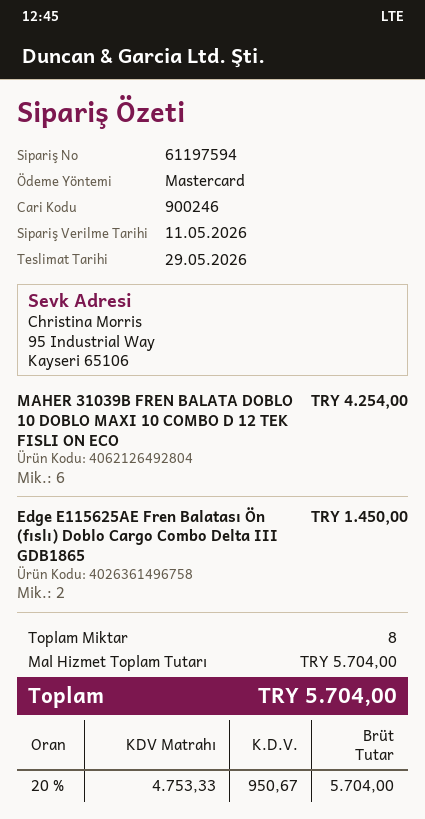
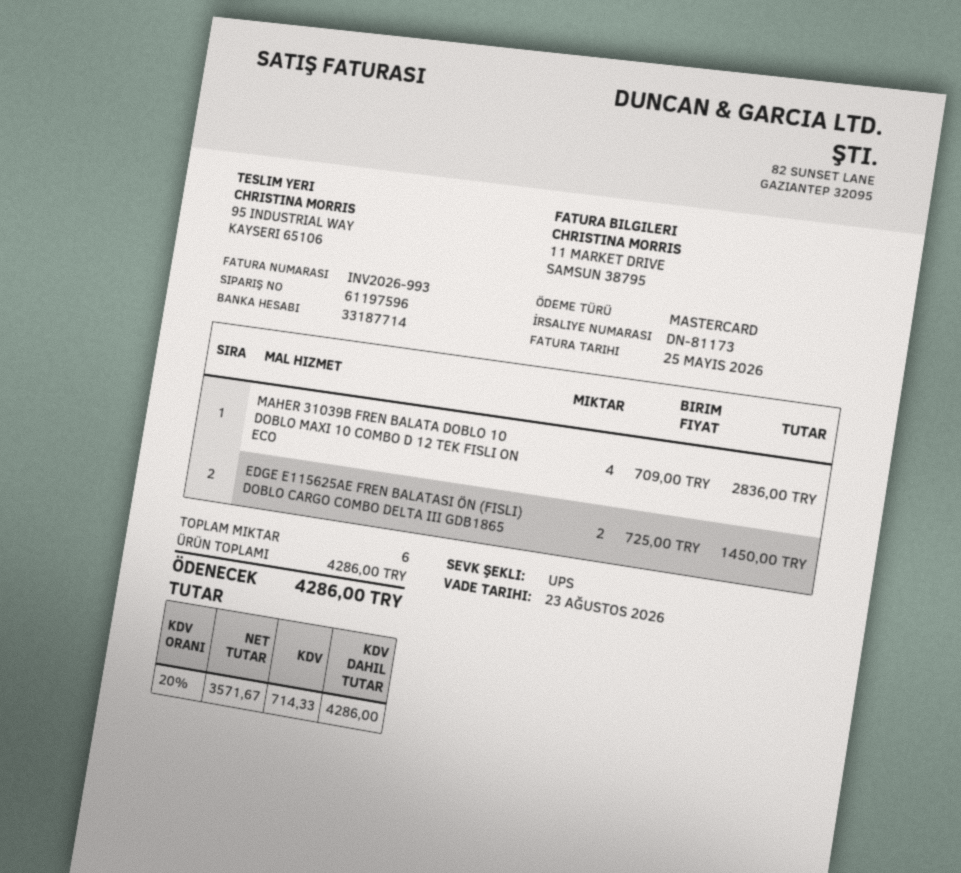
order number: 61197594 -> 61197596
MAHER 31039B FREN BALATA DOBLO 10 DOBLO MAXI 10 COMBO D 12 TEK FISLI ON ECO: 6 for 4254.00 -> 4 for 2836.00
total quantity: 8 -> 6
subtotal: 5704.00 -> 4286.00
net: 4753.33 -> 3571.67
tax: 20% = 950.67 -> 20% = 714.33
total: 5704.00 -> 4286.00

